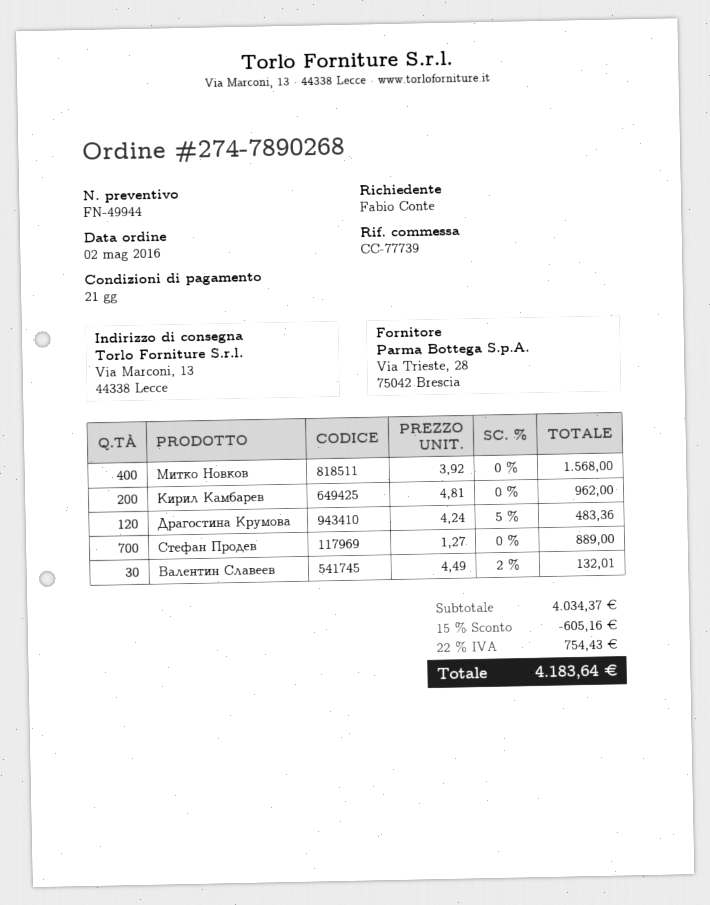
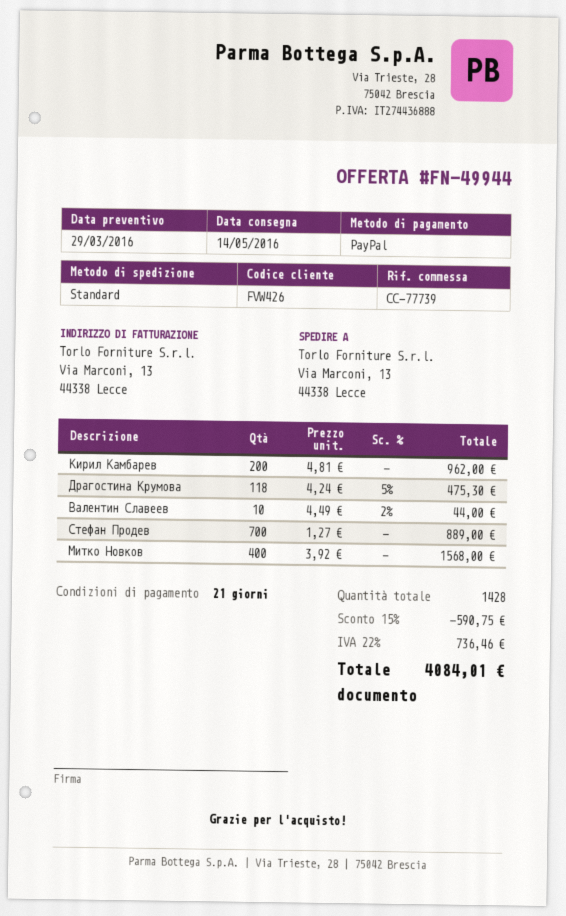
Драгостина Крумова: 120 x 4.24 - 5% = 483.36 -> 118 x 4.24 - 5% = 475.30
Валентин Славеев: 30 x 4.49 - 2% = 132.01 -> 10 x 4.49 - 2% = 44.00
discount: 15% = 605.16 -> 15% = 590.75
tax: 22% = 754.43 -> 22% = 736.46
total: 4183.64 -> 4084.01

